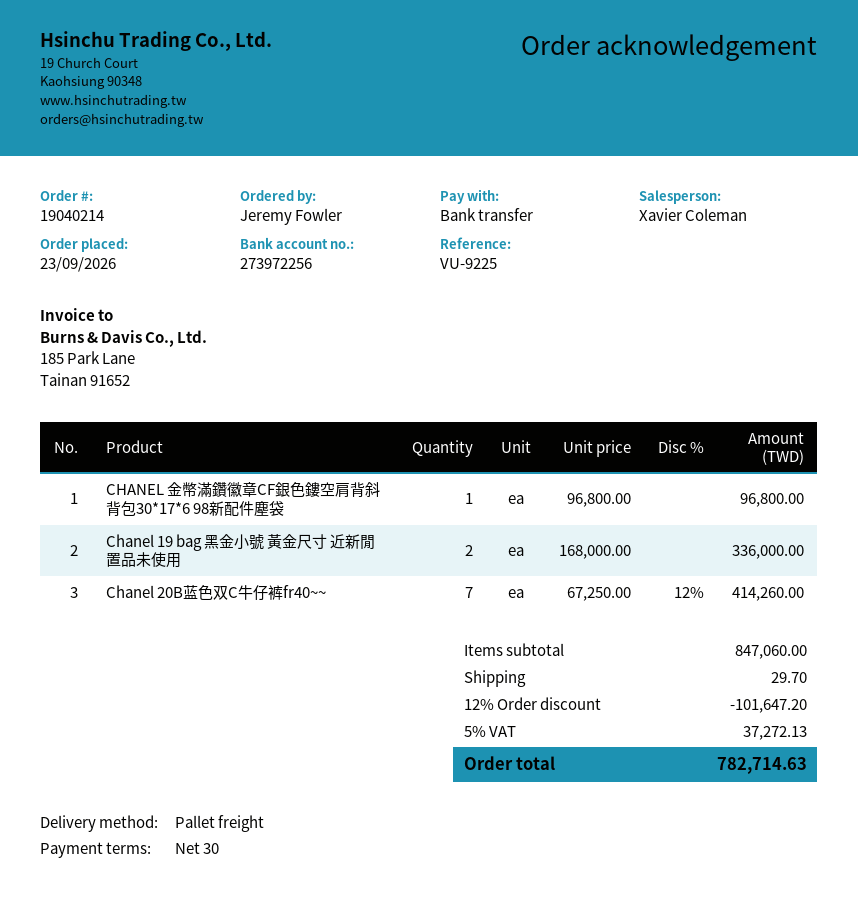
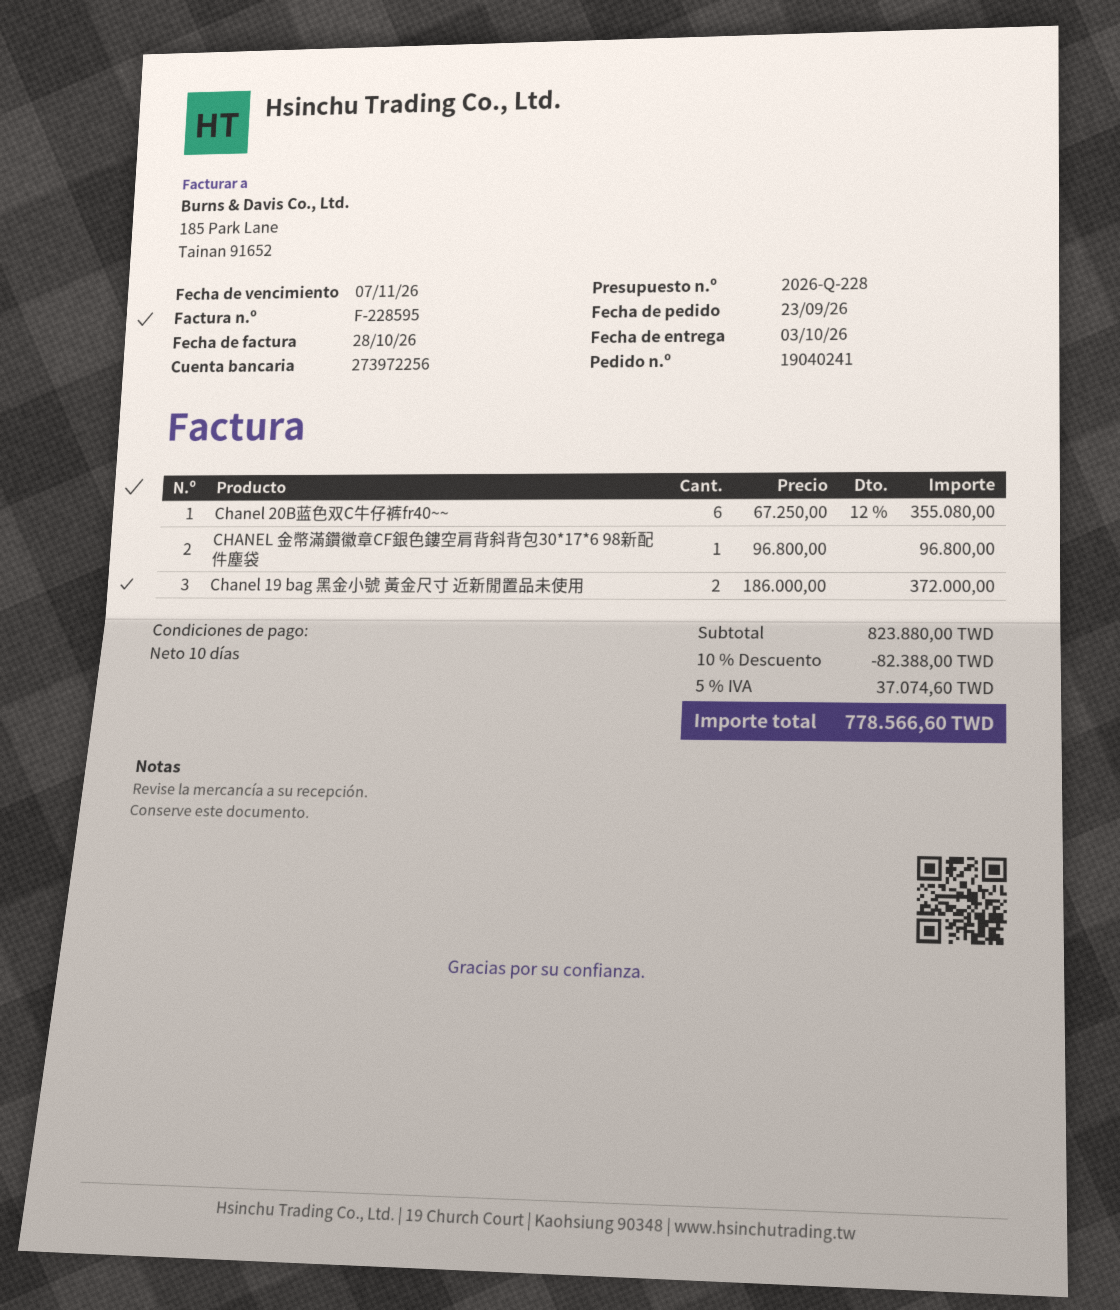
order number: 19040214 -> 19040241
payment terms: 30 days -> 10 days
Chanel 19 bag 黑金小號 黃金尺寸 近新閒置品未使用: 2 x 168000.00 = 336000.00 -> 2 x 186000.00 = 372000.00
Chanel 20B蓝色双C牛仔裤fr40~~: 7 x 67250.00 - 12% = 414260.00 -> 6 x 67250.00 - 12% = 355080.00
subtotal: 847060.00 -> 823880.00
discount: 12% = 101647.20 -> 10% = 82388.00
shipping: 29.70 -> none
tax: 5% = 37272.13 -> 5% = 37074.60
total: 782714.63 -> 778566.60

